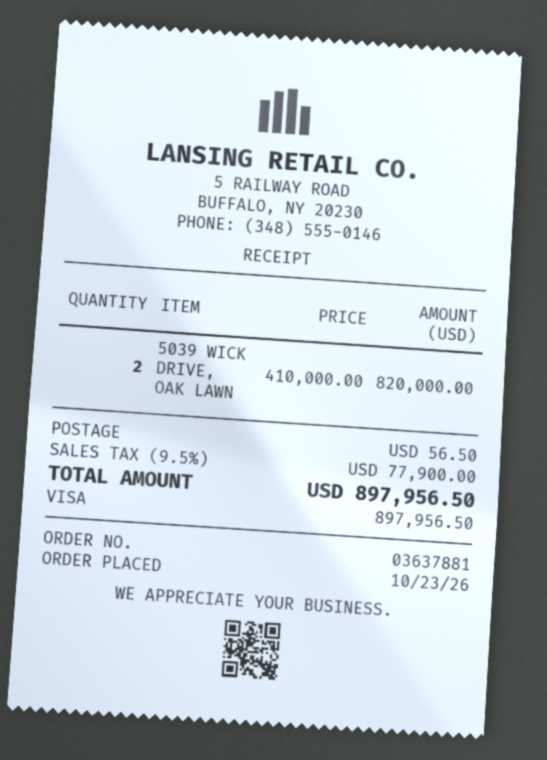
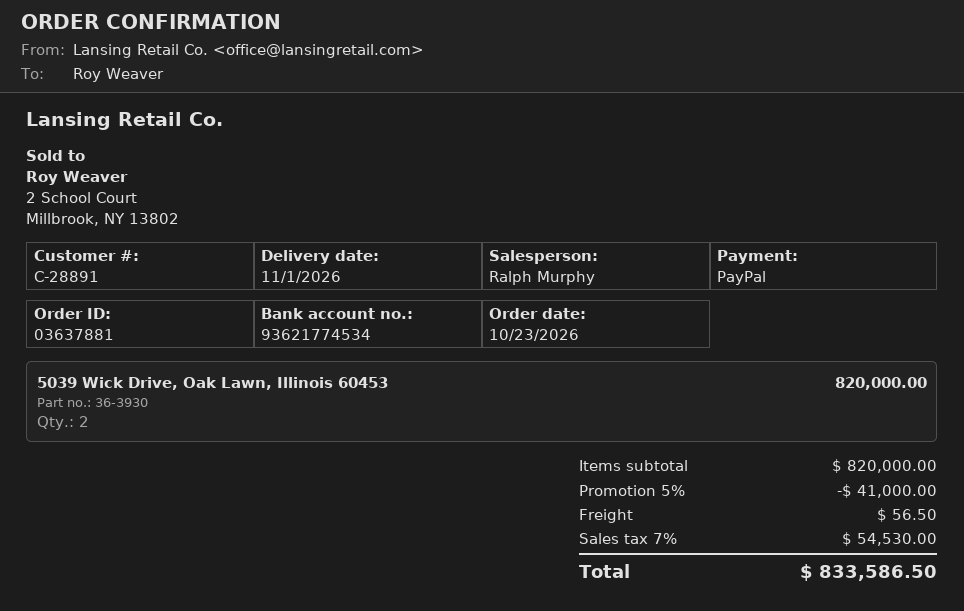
payment method: Visa -> PayPal
discount: none -> 5% = 41000.00
tax: 9.5% = 77900.00 -> 7% = 54530.00
total: 897956.50 -> 833586.50

